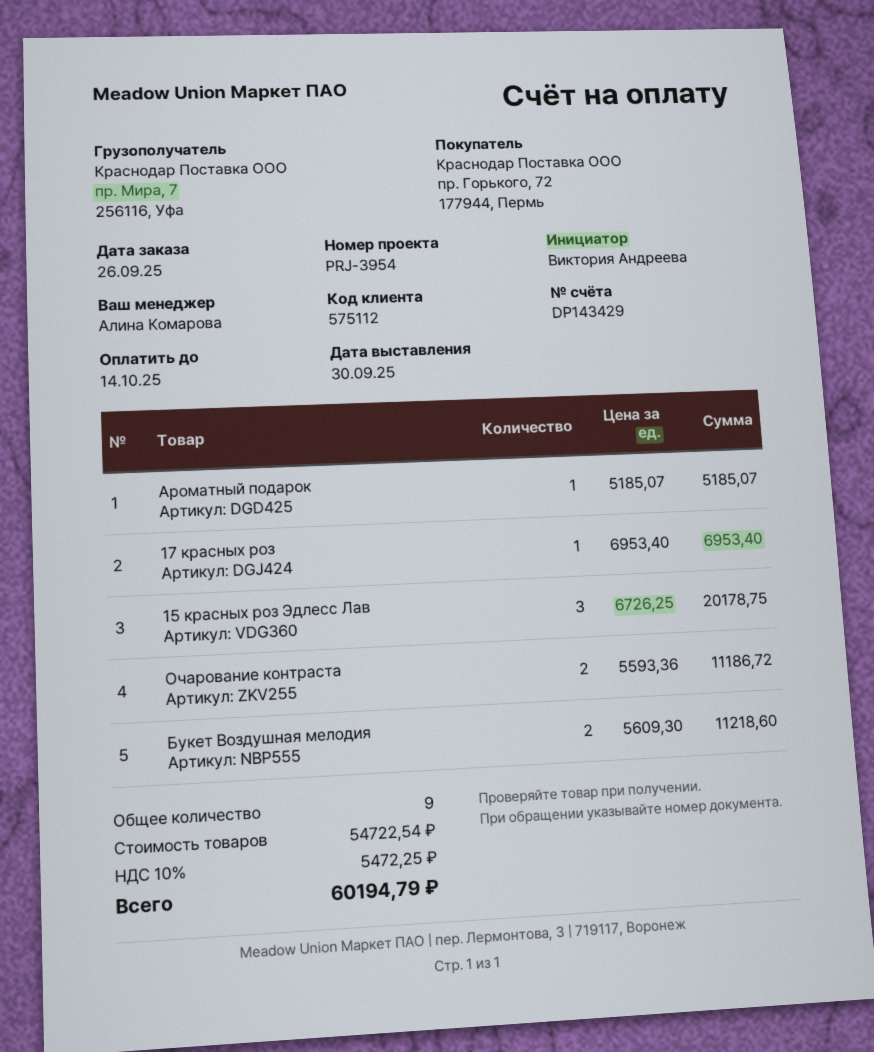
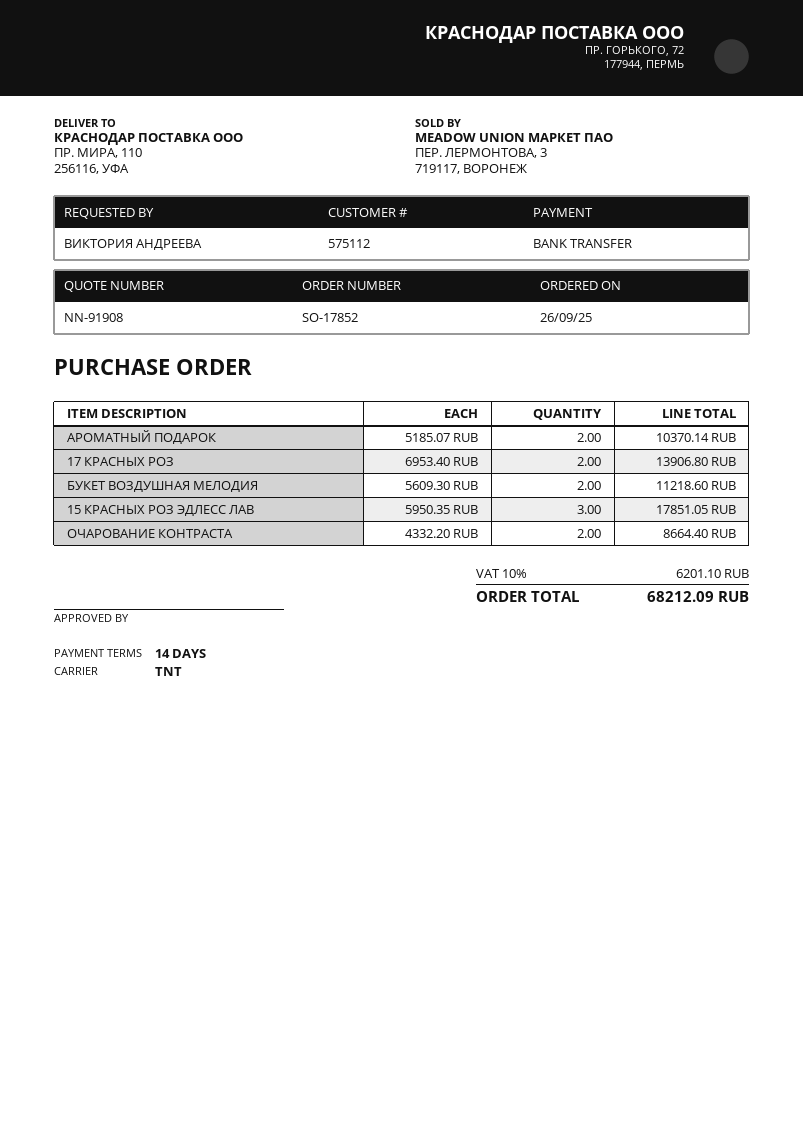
ship to: пр. Мира, 7, 256116, Уфа -> ПР. МИРА, 110, 256116, УФА
Ароматный подарок: 1 x 5185.07 = 5185.07 -> 2 x 5185.07 = 10370.14
17 красных роз: 1 x 6953.40 = 6953.40 -> 2 x 6953.40 = 13906.80
15 красных роз Эдлесс Лав: 3 x 6726.25 = 20178.75 -> 3 x 5950.35 = 17851.05
Очарование контраста: 2 x 5593.36 = 11186.72 -> 2 x 4332.20 = 8664.40
tax: 10% = 5472.25 -> 10% = 6201.10
total: 60194.79 -> 68212.09

